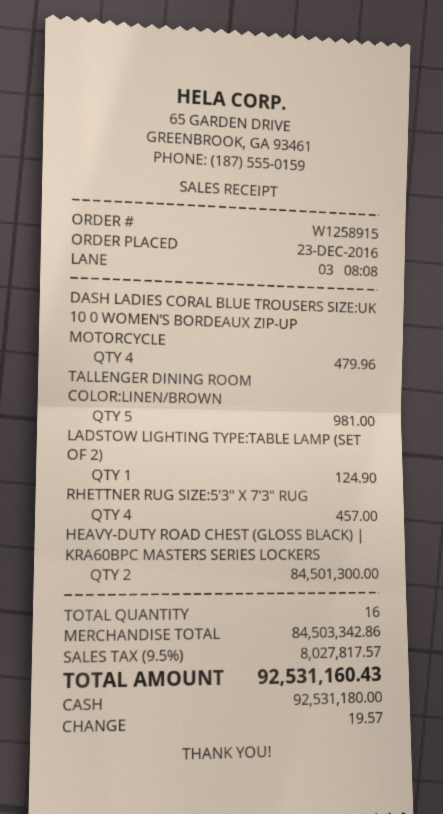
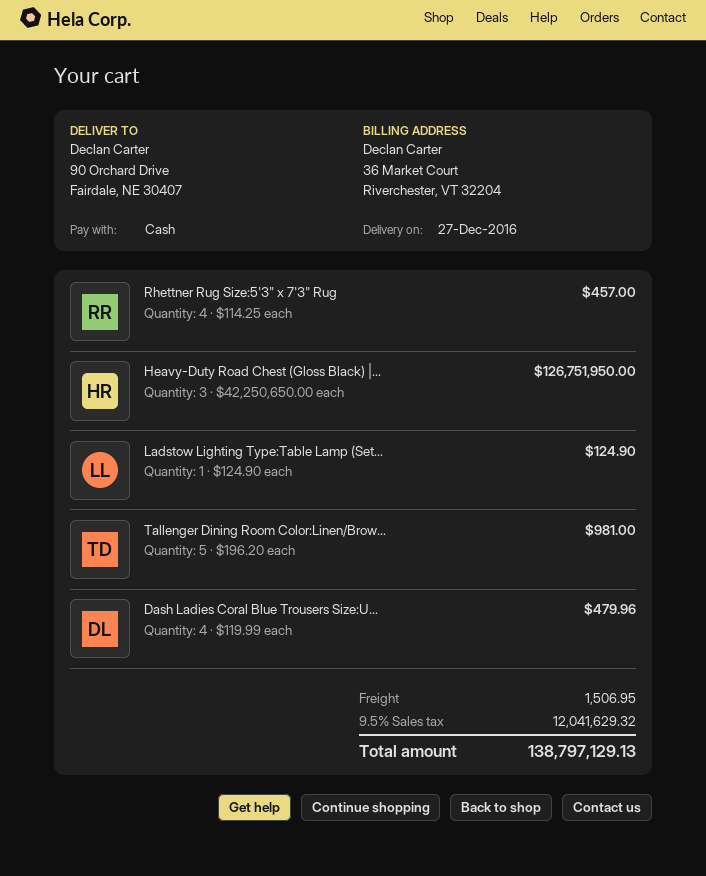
HEAVY-DUTY ROAD CHEST (GLOSS BLACK) | KRA60BPC MASTERS SERIES LOCKERS: 2 for 84501300.00 -> 3 for 126751950.00
shipping: none -> 1506.95
tax: 9.5% = 8027817.57 -> 9.5% = 12041629.32
total: 92531160.43 -> 138797129.13

